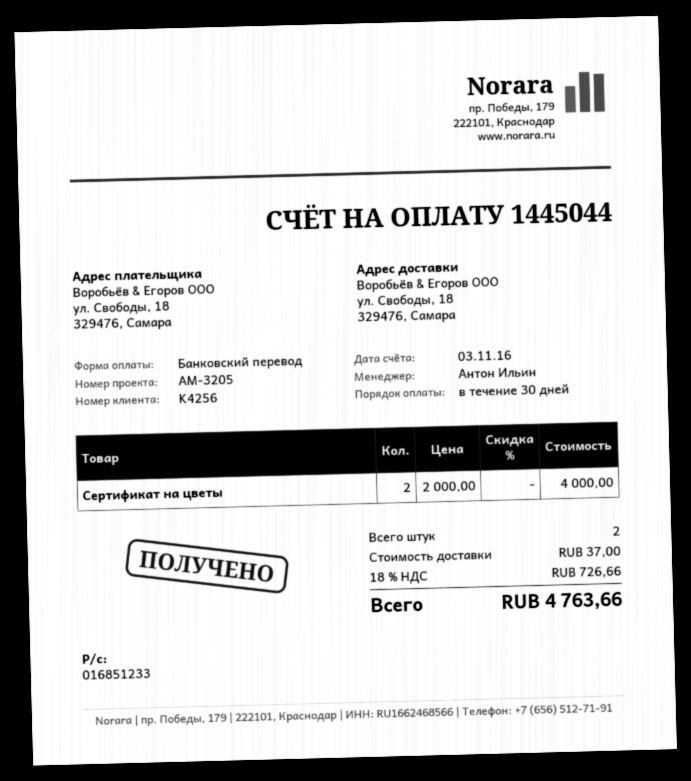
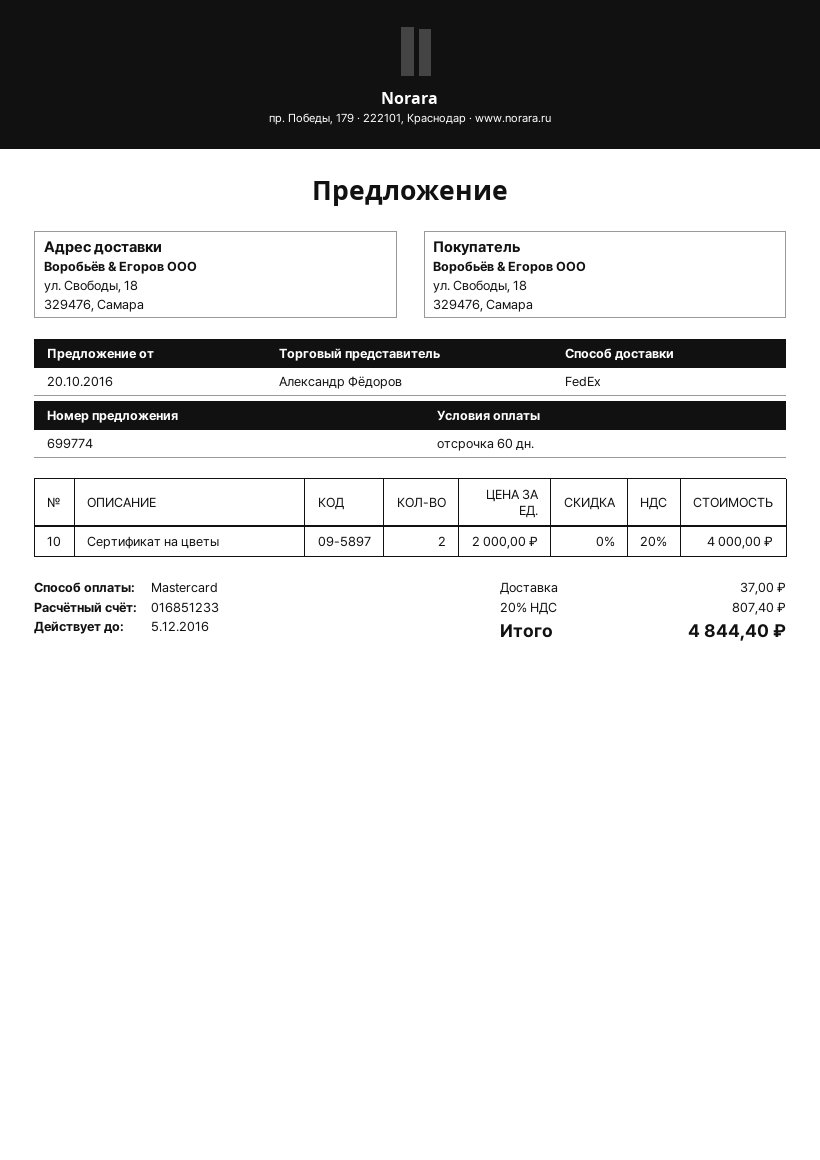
payment terms: 30 days -> 60 days
sales rep: Антон Ильин -> Александр Фёдоров
payment method: bank transfer -> Mastercard
tax: 18% = 726.66 -> 20% = 807.40
total: 4763.66 -> 4844.40

